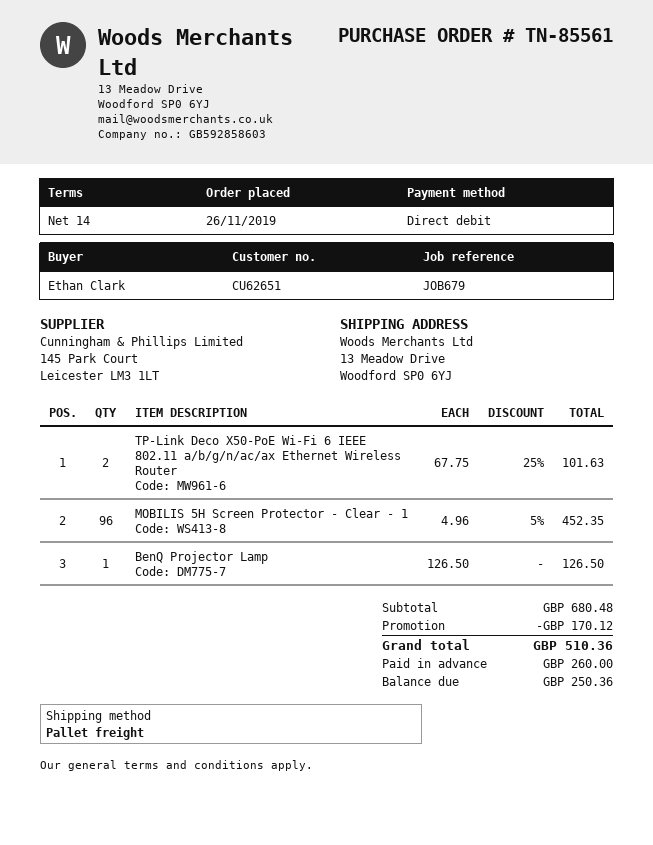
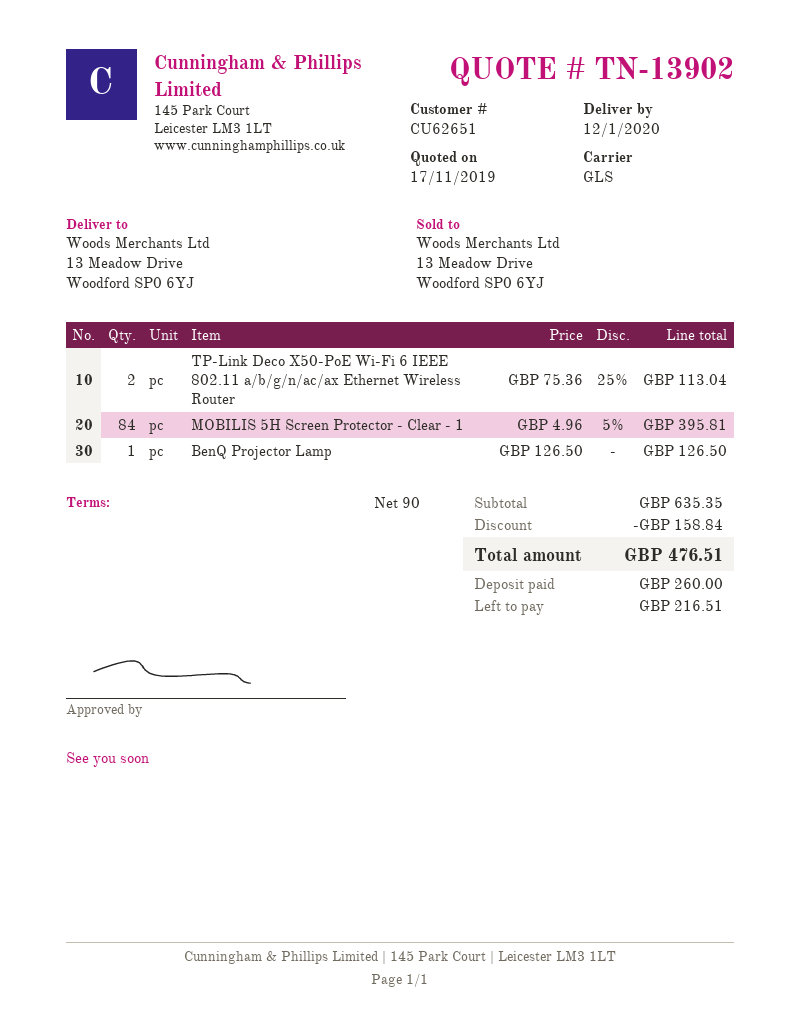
payment terms: 14 days -> 90 days
shipping method: pallet freight -> GLS
TP-Link Deco X50-PoE Wi-Fi 6 IEEE 802.11 a/b/g/n/ac/ax Ethernet Wireless Router: 2 x 67.75 - 25% = 101.63 -> 2 x 75.36 - 25% = 113.04
MOBILIS 5H Screen Protector - Clear - 1: 96 x 4.96 - 5% = 452.35 -> 84 x 4.96 - 5% = 395.81
subtotal: 680.48 -> 635.35
discount: 170.12 -> 158.84
total: 510.36 -> 476.51
balance: 250.36 -> 216.51

